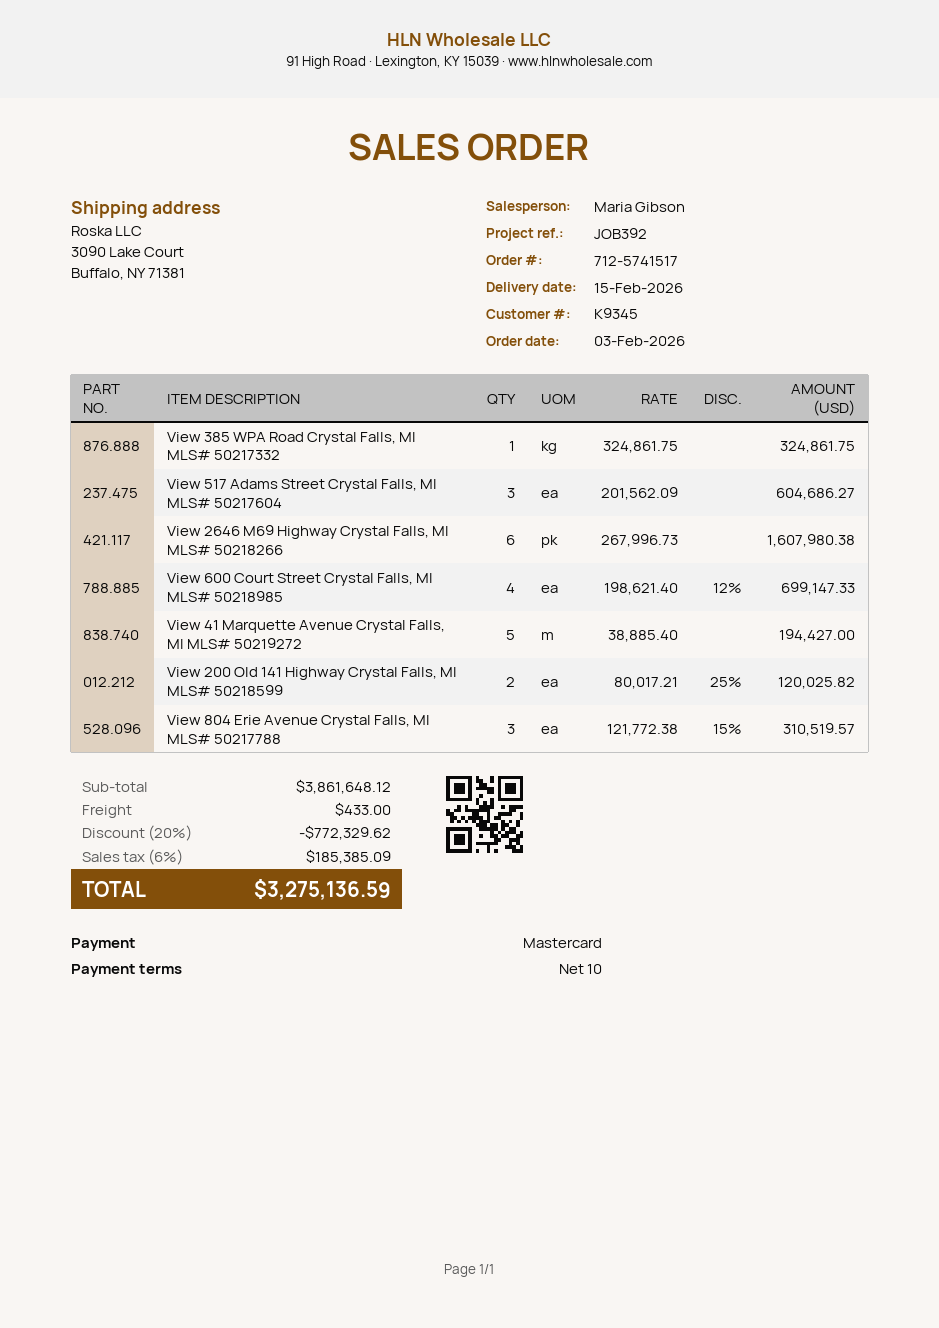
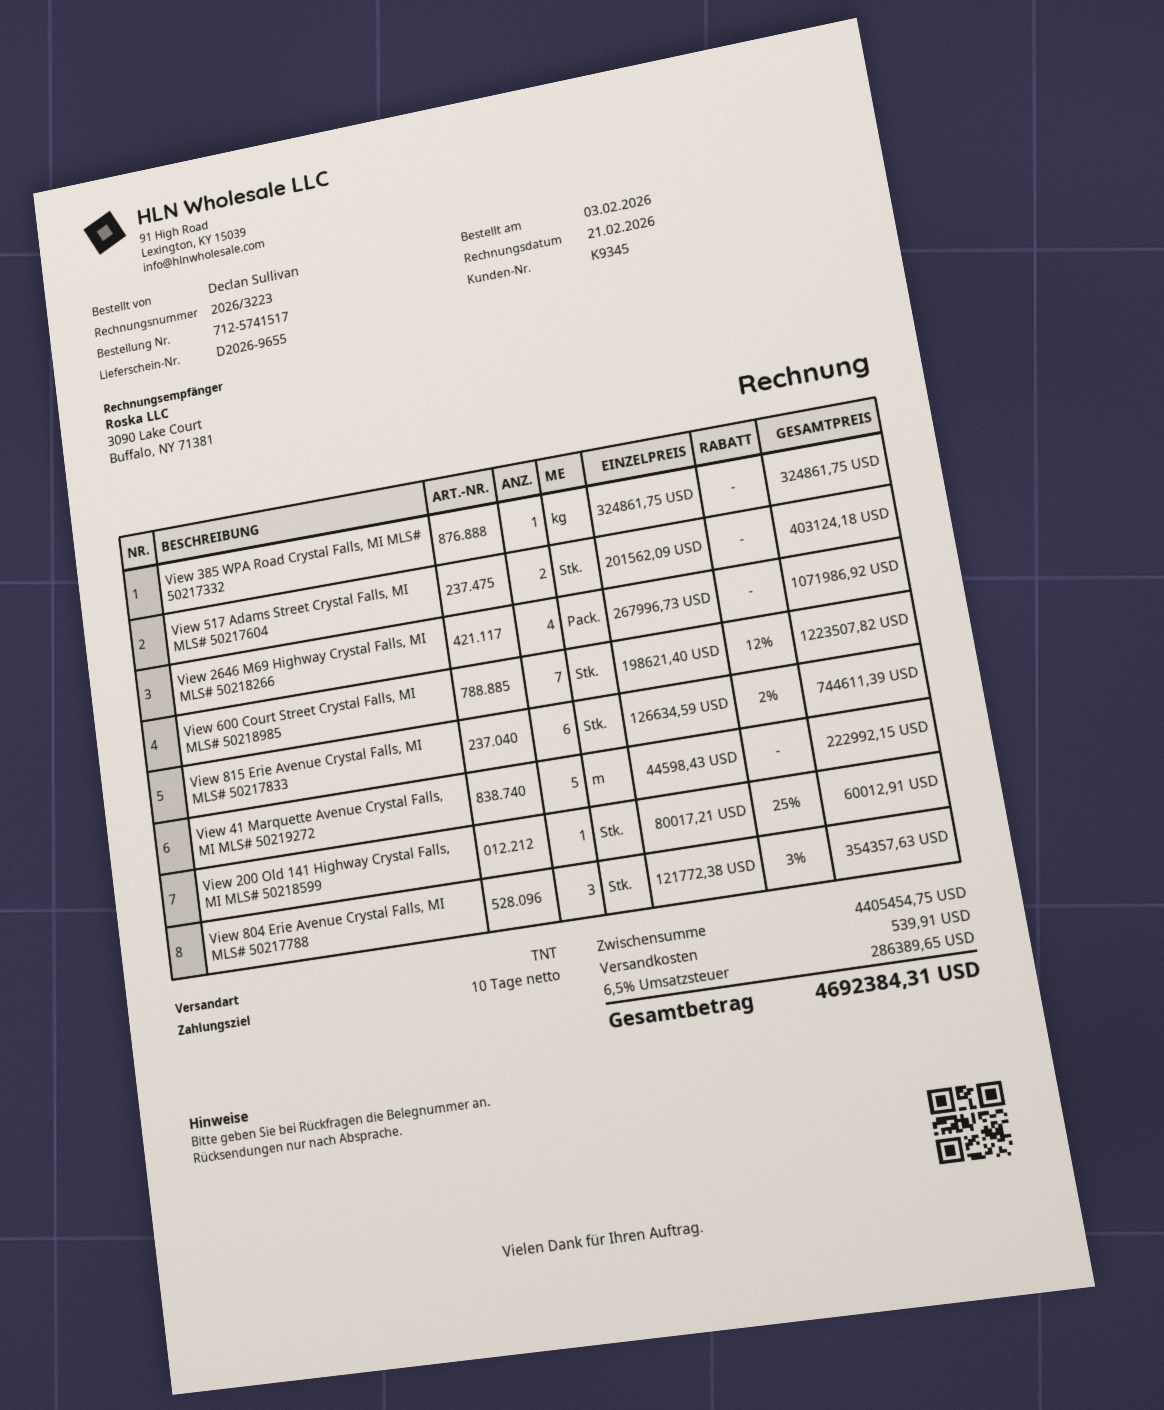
View 517 Adams Street Crystal Falls, MI MLS# 50217604: 3 x 201562.09 = 604686.27 -> 2 x 201562.09 = 403124.18
View 2646 M69 Highway Crystal Falls, MI MLS# 50218266: 6 x 267996.73 = 1607980.38 -> 4 x 267996.73 = 1071986.92
View 600 Court Street Crystal Falls, MI MLS# 50218985: 4 x 198621.40 - 12% = 699147.33 -> 7 x 198621.40 - 12% = 1223507.82
View 41 Marquette Avenue Crystal Falls, MI MLS# 50219272: 5 x 38885.40 = 194427.00 -> 5 x 44598.43 = 222992.15
View 200 Old 141 Highway Crystal Falls, MI MLS# 50218599: 2 x 80017.21 - 25% = 120025.82 -> 1 x 80017.21 - 25% = 60012.91
View 804 Erie Avenue Crystal Falls, MI MLS# 50217788: 3 x 121772.38 - 15% = 310519.57 -> 3 x 121772.38 - 3% = 354357.63
View 815 Erie Avenue Crystal Falls, MI MLS# 50217833: none -> 6 x 126634.59 - 2% = 744611.39
subtotal: 3861648.12 -> 4405454.75
discount: 20% = 772329.62 -> none
shipping: 433.00 -> 539.91
tax: 6% = 185385.09 -> 6.5% = 286389.65
total: 3275136.59 -> 4692384.31

